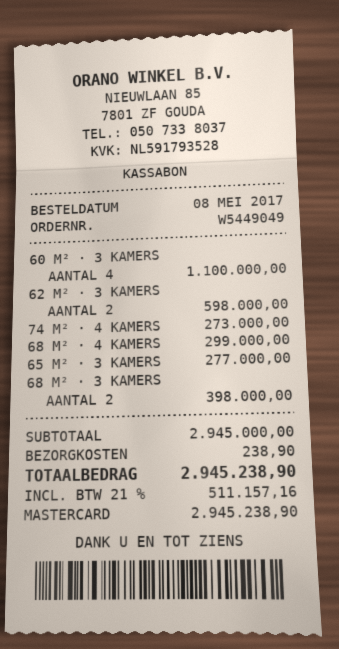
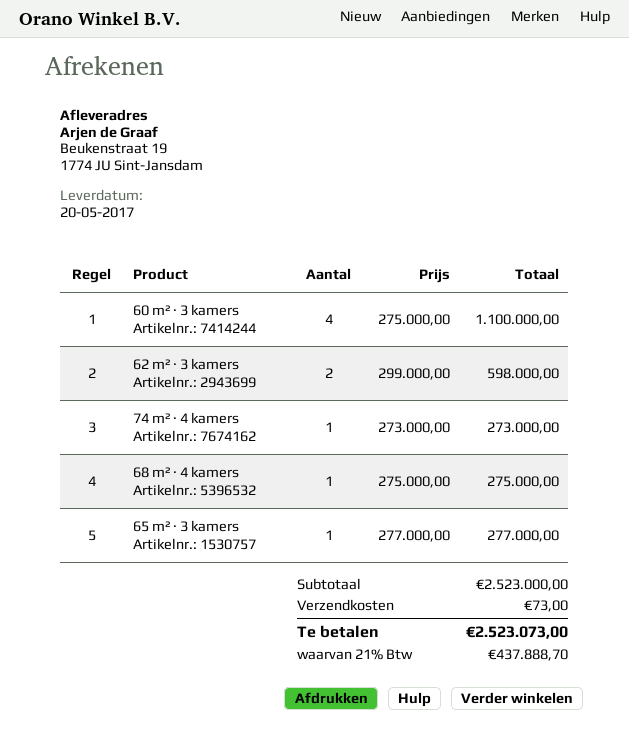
68 M² · 4 KAMERS: 1 for 299000.00 -> 1 for 275000.00
68 M² · 3 KAMERS: 2 for 398000.00 -> none
subtotal: 2945000.00 -> 2523000.00
shipping: 238.90 -> 73.00
tax: 21% = 511157.16 -> 21% = 437888.70
total: 2945238.90 -> 2523073.00

